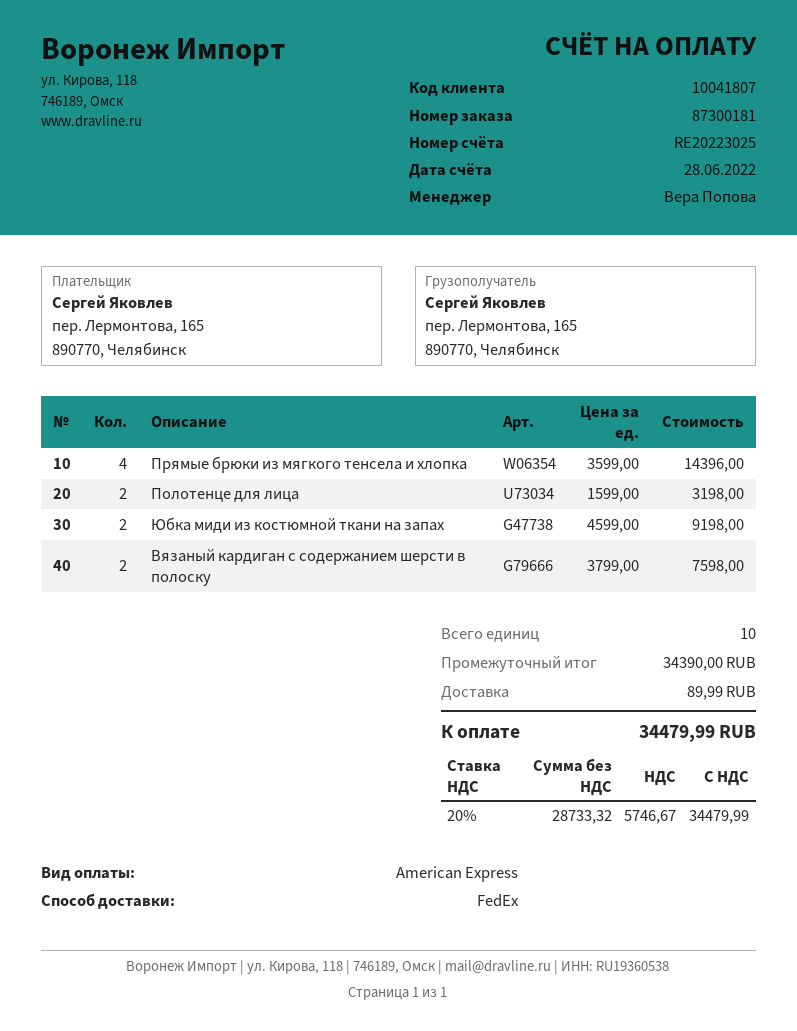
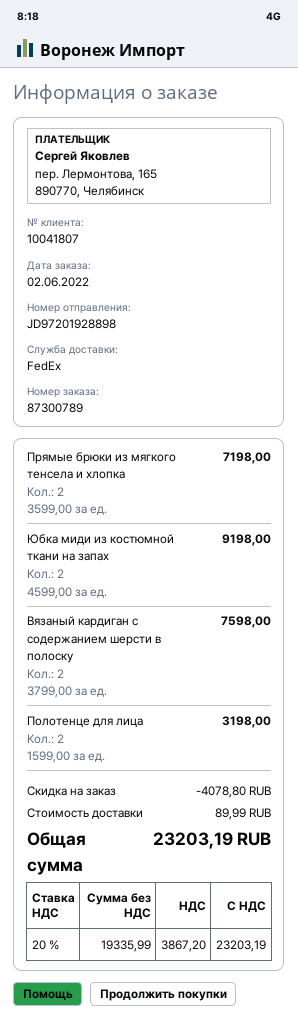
order number: 87300181 -> 87300789
Прямые брюки из мягкого тенсела и хлопка: 4 x 3599.00 = 14396.00 -> 2 x 3599.00 = 7198.00
discount: none -> 4078.80
net: 28733.32 -> 19335.99
tax: 20% = 5746.67 -> 20% = 3867.20
total: 34479.99 -> 23203.19

